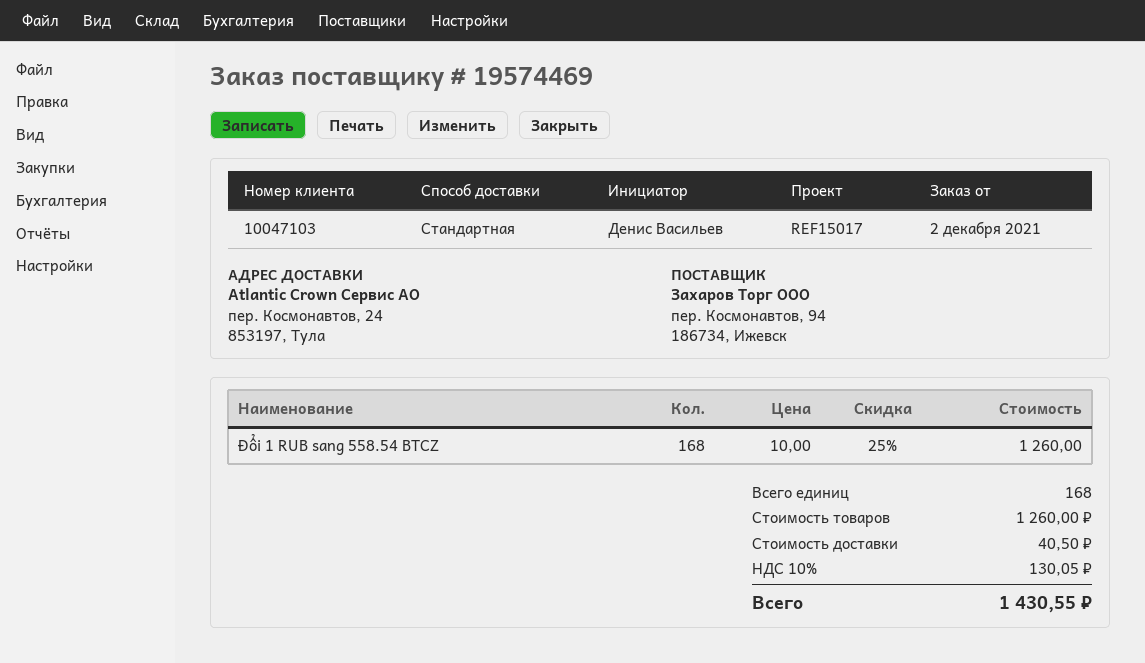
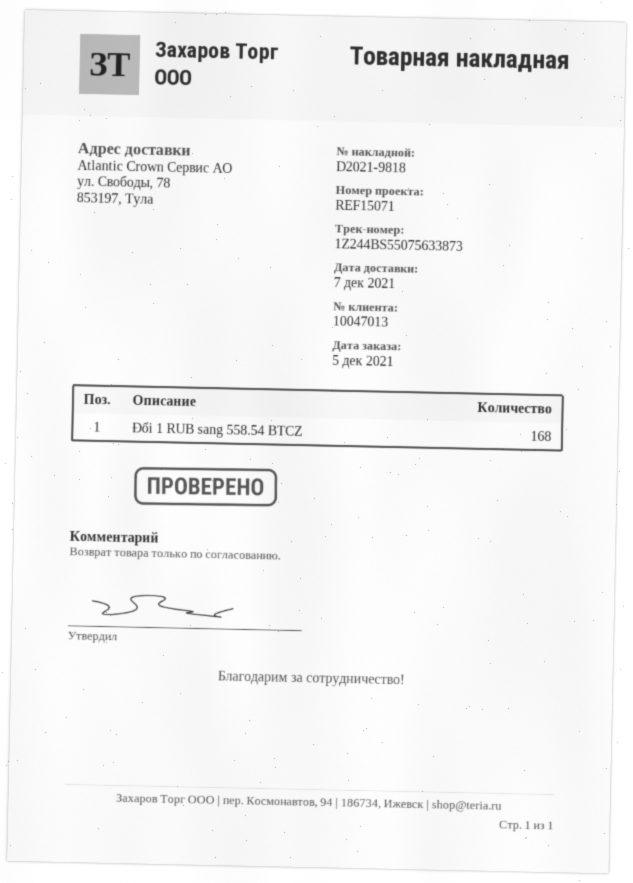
order date: 2021-12-02 -> 2021-12-05
customer number: 10047103 -> 10047013
reference: REF15017 -> REF15071
ship to: пер. Космонавтов, 24, 853197, Тула -> ул. Свободы, 78, 853197, Тула

